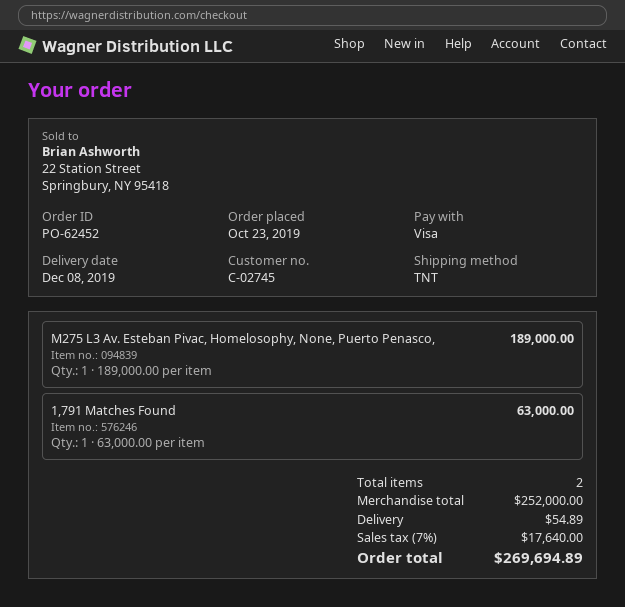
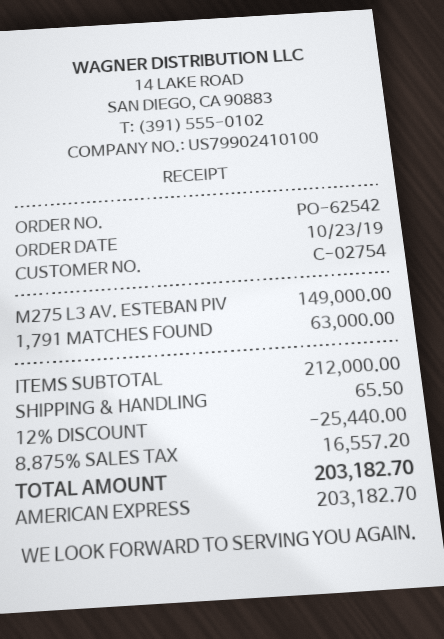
order number: PO-62452 -> PO-62542
customer number: C-02745 -> C-02754
payment method: Visa -> American Express
M275 L3 Av. Esteban Pivac, Homelosophy, None, Puerto Penasco,: 1 x 189000.00 = 189000.00 -> 1 x 149000.00 = 149000.00
subtotal: 252000.00 -> 212000.00
discount: none -> 12% = 25440.00
shipping: 54.89 -> 65.50
tax: 7% = 17640.00 -> 8.875% = 16557.20
total: 269694.89 -> 203182.70

